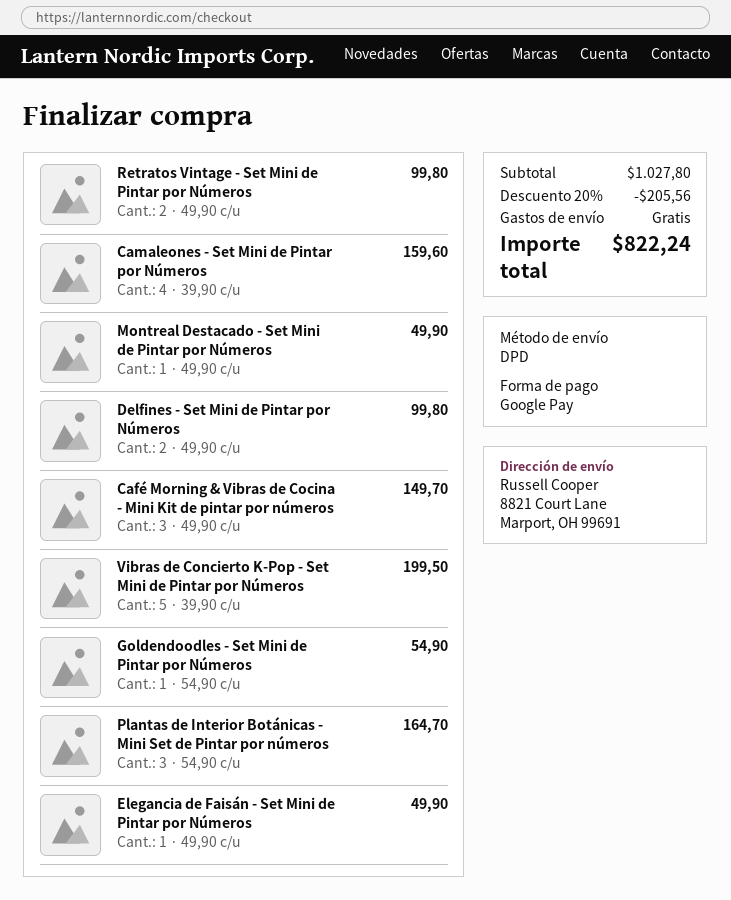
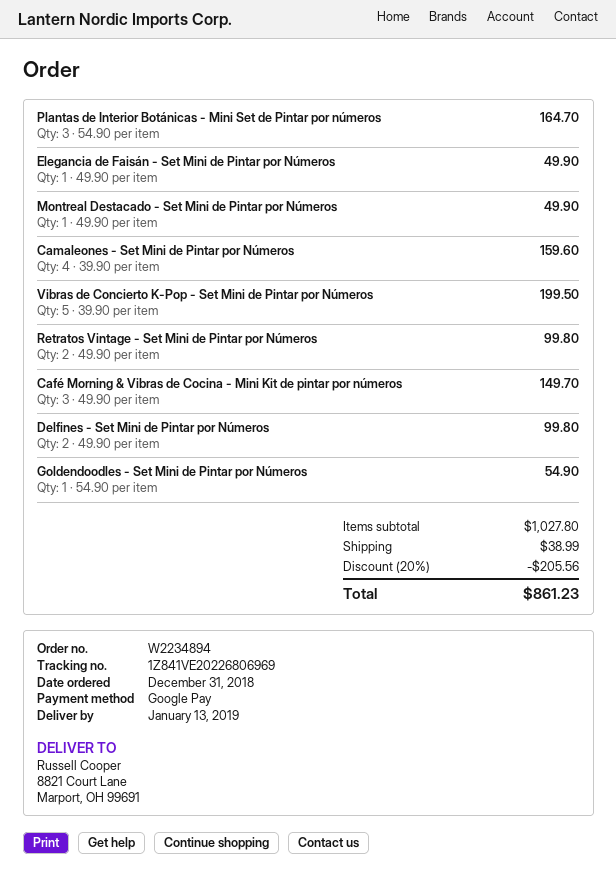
shipping: 0.00 -> 38.99
total: 822.24 -> 861.23

